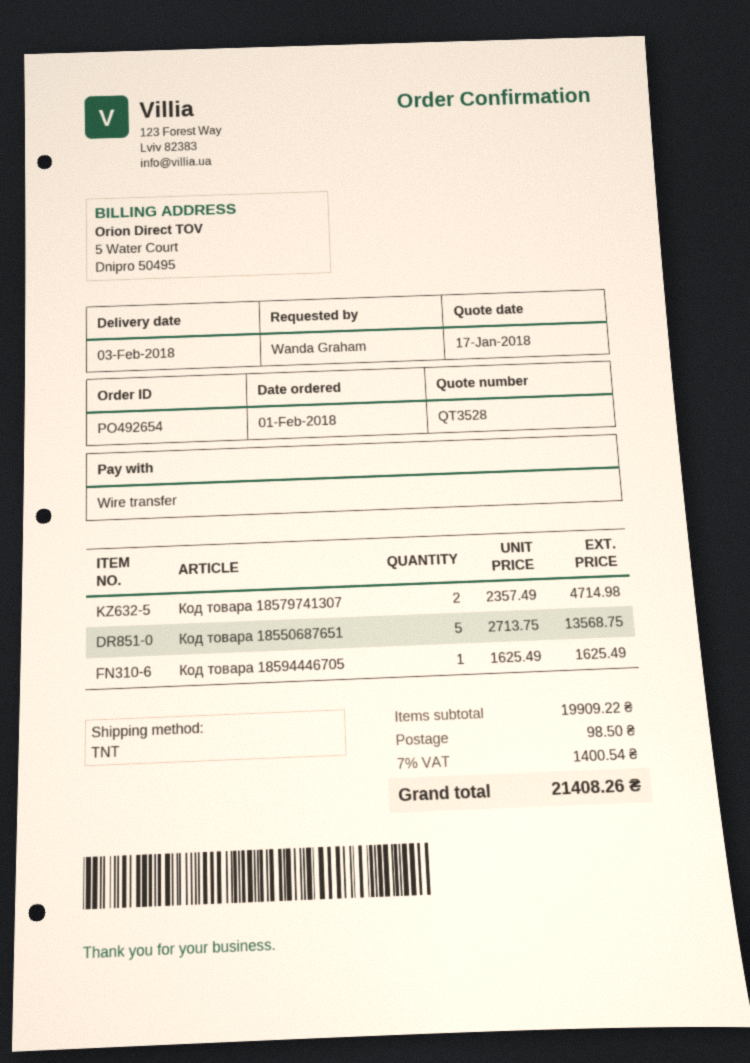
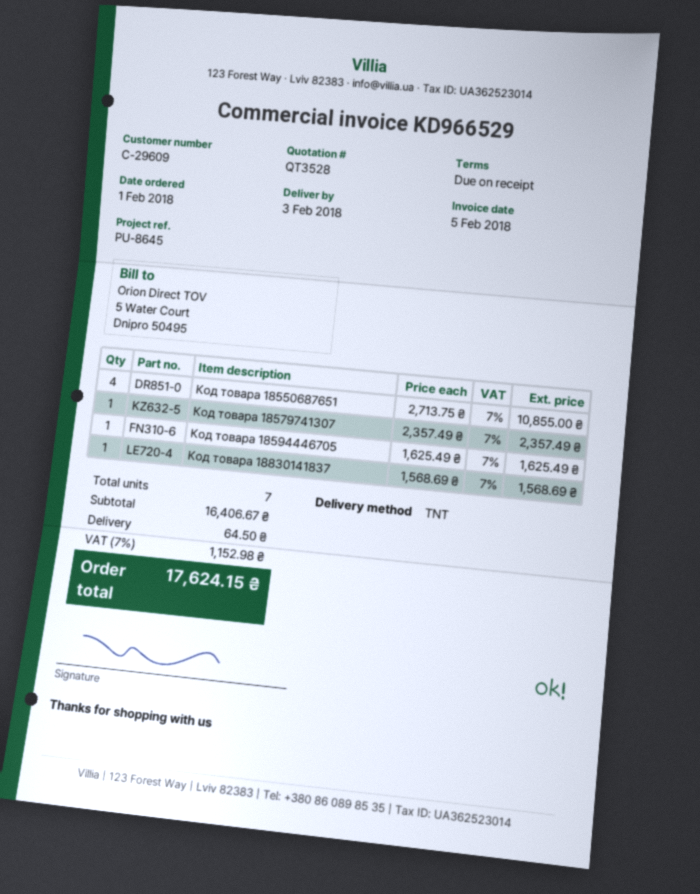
Код товара 18579741307: 2 x 2357.49 = 4714.98 -> 1 x 2357.49 = 2357.49
Код товара 18550687651: 5 x 2713.75 = 13568.75 -> 4 x 2713.75 = 10855.00
Код товара 18830141837: none -> 1 x 1568.69 = 1568.69
subtotal: 19909.22 -> 16406.67
shipping: 98.50 -> 64.50
tax: 7% = 1400.54 -> 7% = 1152.98
total: 21408.26 -> 17624.15

